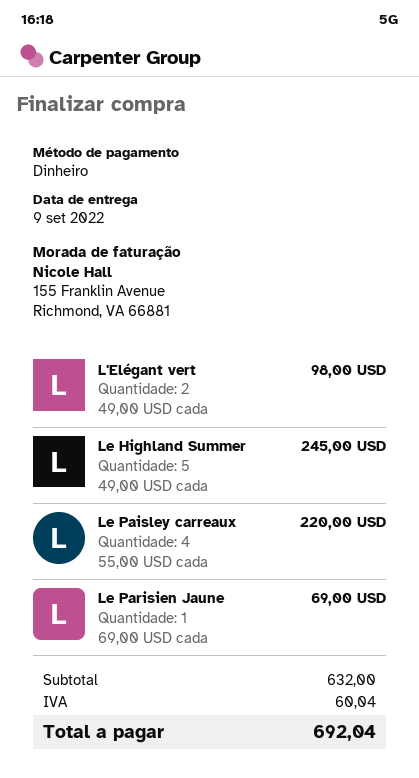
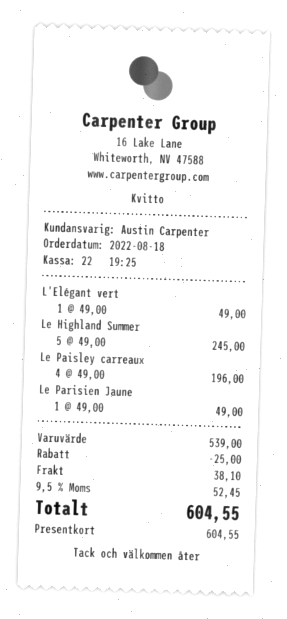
payment method: cash -> gift card
L'Elégant vert: 2 x 49.00 = 98.00 -> 1 x 49.00 = 49.00
Le Paisley carreaux: 4 x 55.00 = 220.00 -> 4 x 49.00 = 196.00
Le Parisien Jaune: 1 x 69.00 = 69.00 -> 1 x 49.00 = 49.00
subtotal: 632.00 -> 539.00
discount: none -> 25.00
shipping: none -> 38.10
tax: 60.04 -> 52.45
total: 692.04 -> 604.55

